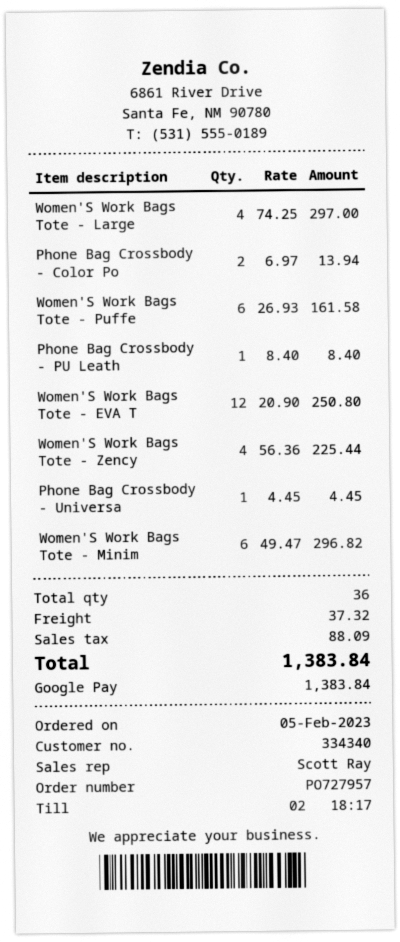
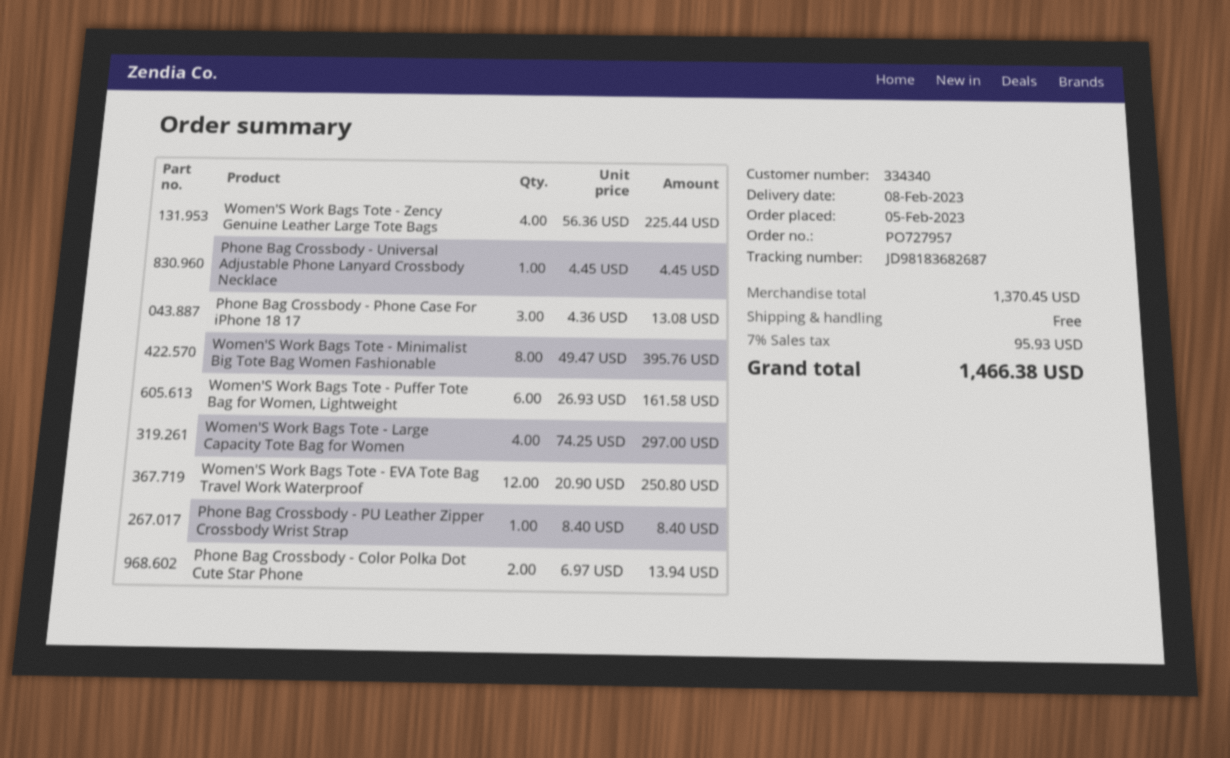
Women'S Work Bags Tote - Minim: 6 x 49.47 = 296.82 -> 8 x 49.47 = 395.76
Phone Bag Crossbody - Phone Case For iPhone 18 17: none -> 3 x 4.36 = 13.08
shipping: 37.32 -> 0.00
tax: 88.09 -> 95.93
total: 1383.84 -> 1466.38

